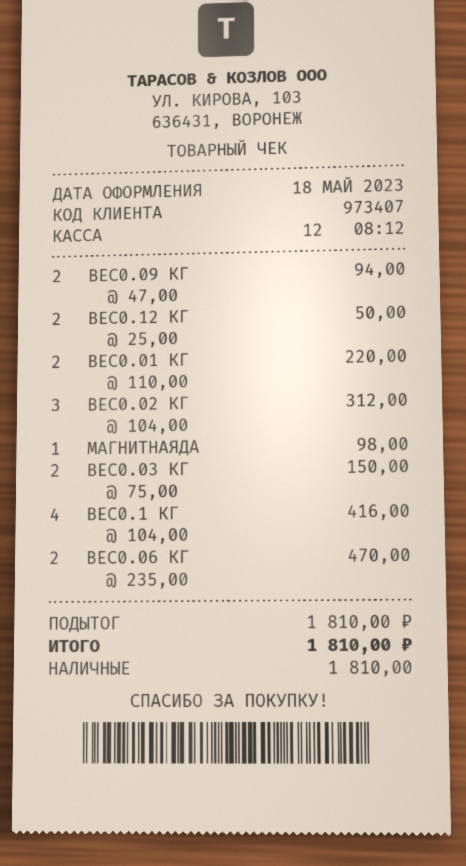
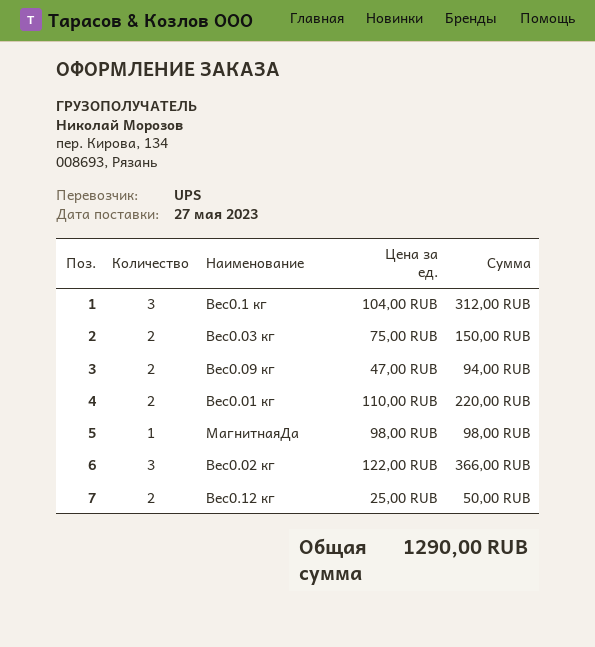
ВЕС0.02 КГ: 3 x 104.00 = 312.00 -> 3 x 122.00 = 366.00
ВЕС0.1 КГ: 4 x 104.00 = 416.00 -> 3 x 104.00 = 312.00
ВЕС0.06 КГ: 2 x 235.00 = 470.00 -> none
total: 1810.00 -> 1290.00

